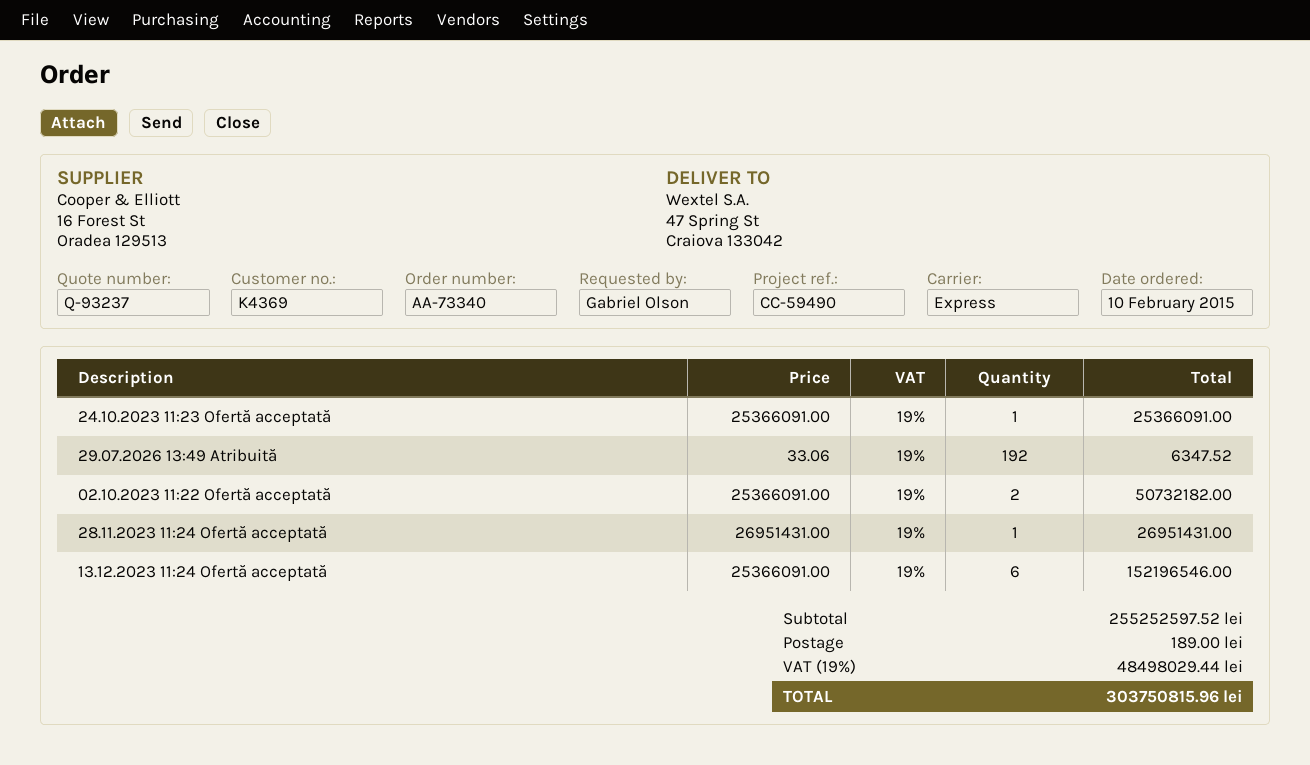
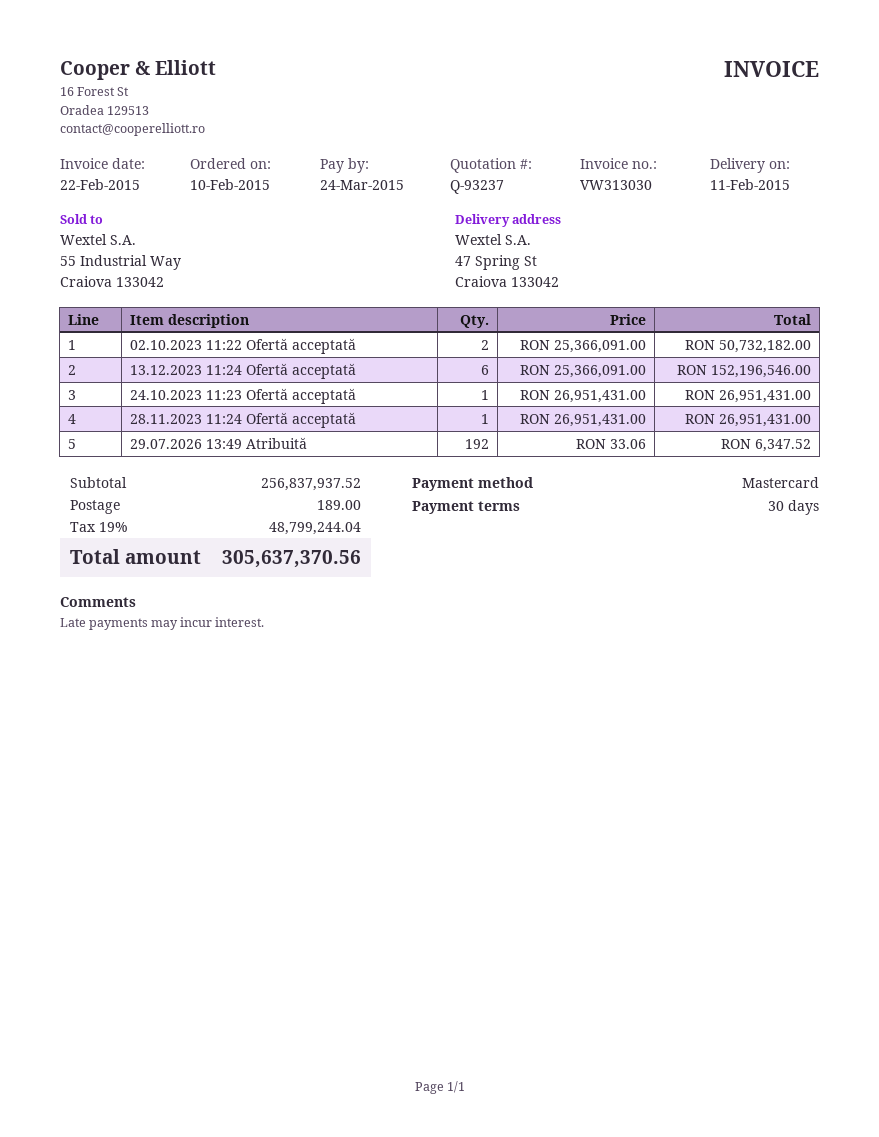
24.10.2023 11:23 Ofertă acceptată: 1 x 25366091.00 = 25366091.00 -> 1 x 26951431.00 = 26951431.00
subtotal: 255252597.52 -> 256837937.52
tax: 19% = 48498029.44 -> 19% = 48799244.04
total: 303750815.96 -> 305637370.56

